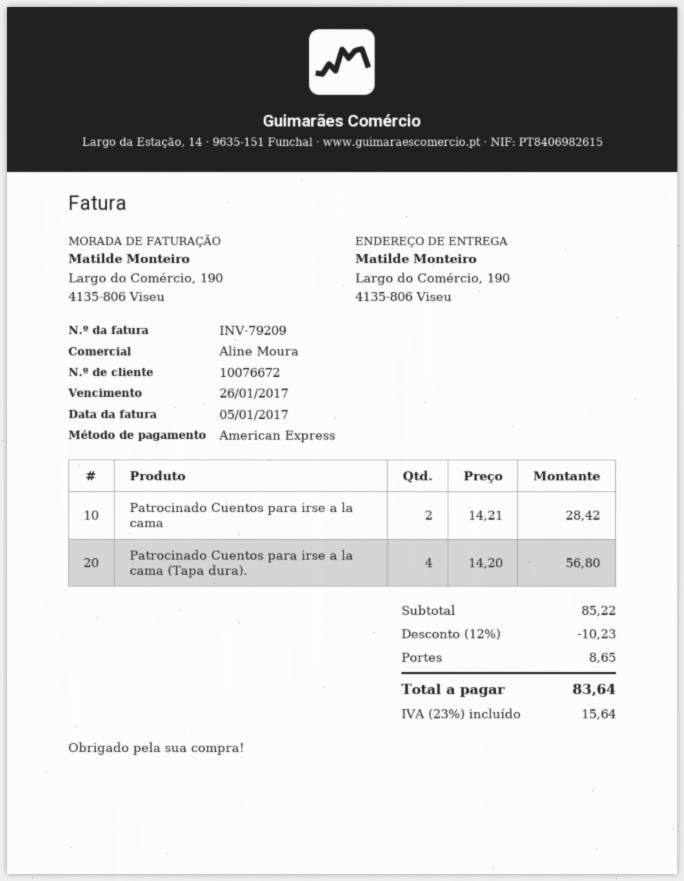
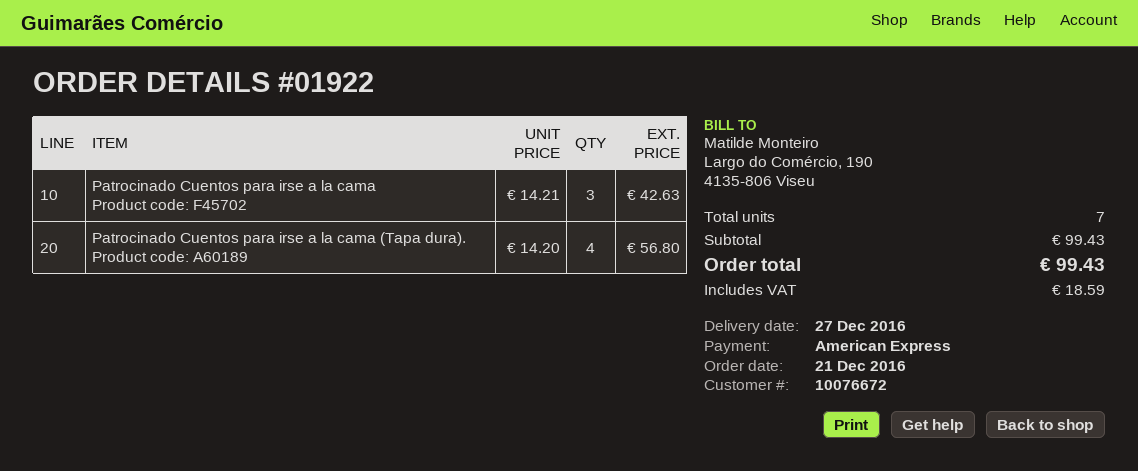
Patrocinado Cuentos para irse a la cama: 2 x 14.21 = 28.42 -> 3 x 14.21 = 42.63
subtotal: 85.22 -> 99.43
discount: 12% = 10.23 -> none
shipping: 8.65 -> none
tax: 15.64 -> 18.59
total: 83.64 -> 99.43

